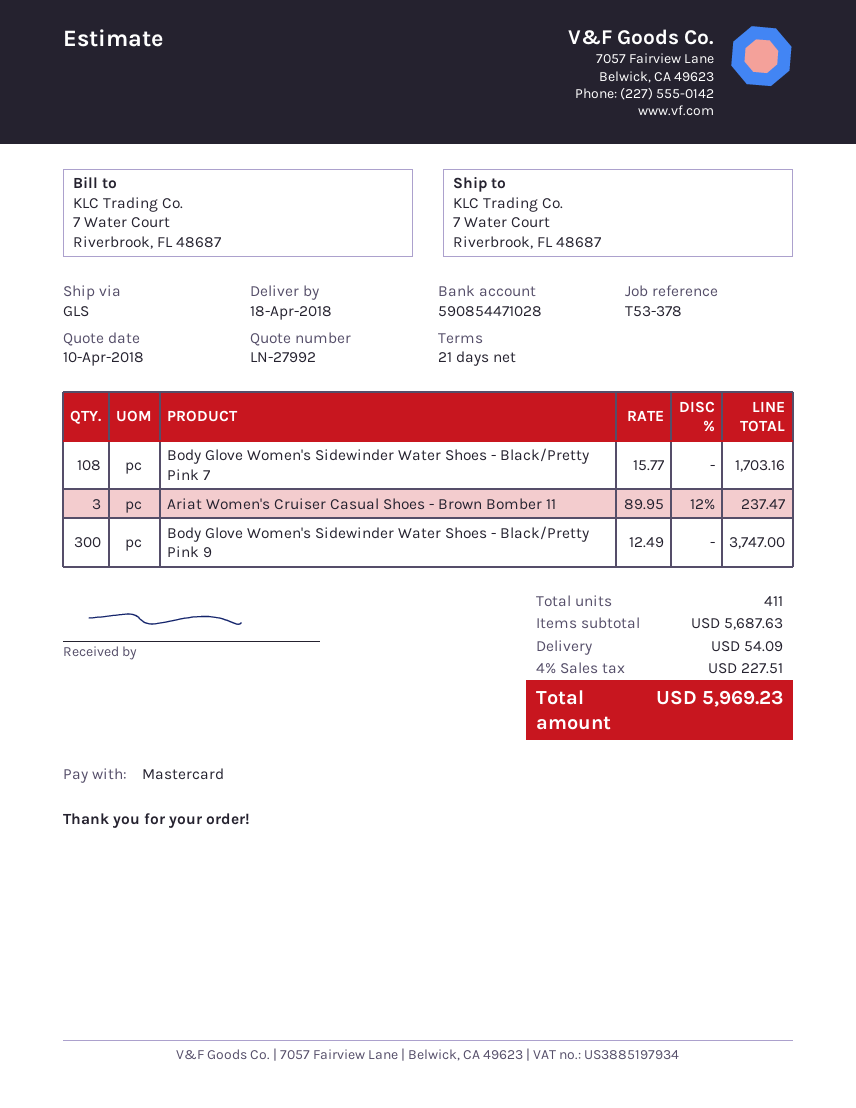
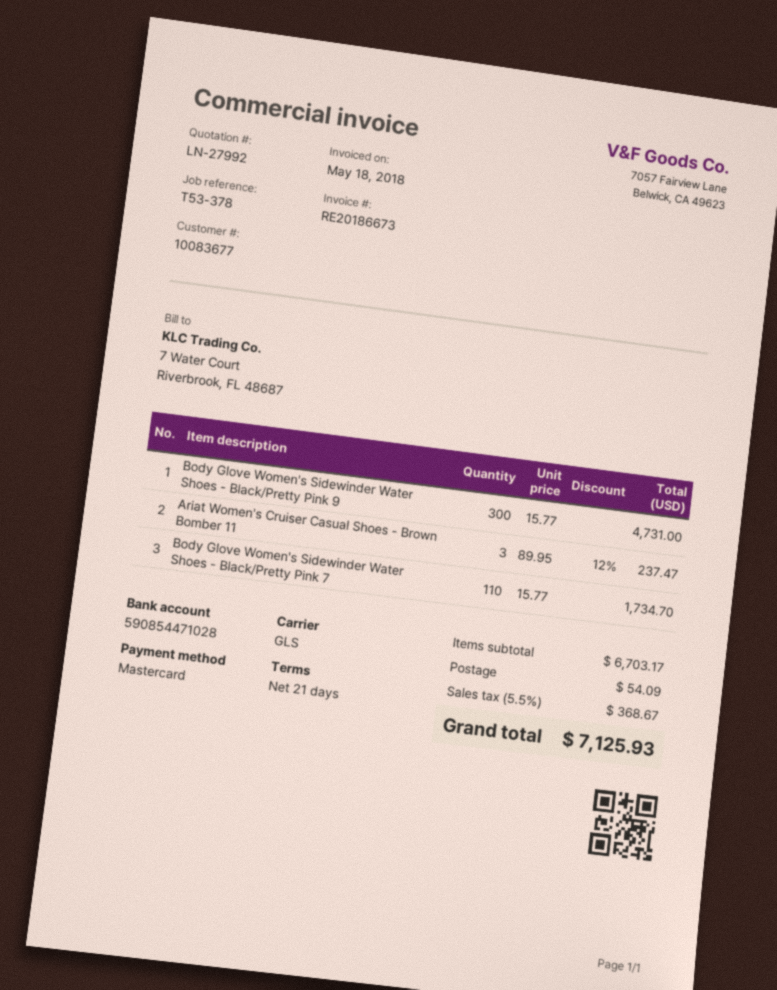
Body Glove Women's Sidewinder Water Shoes - Black/Pretty Pink 7: 108 x 15.77 = 1703.16 -> 110 x 15.77 = 1734.70
Body Glove Women's Sidewinder Water Shoes - Black/Pretty Pink 9: 300 x 12.49 = 3747.00 -> 300 x 15.77 = 4731.00
subtotal: 5687.63 -> 6703.17
tax: 4% = 227.51 -> 5.5% = 368.67
total: 5969.23 -> 7125.93

